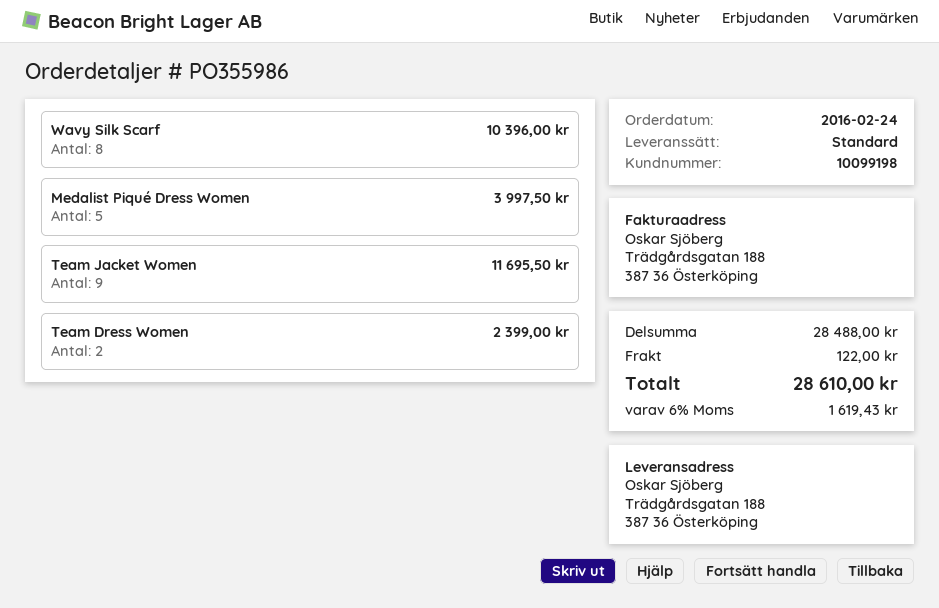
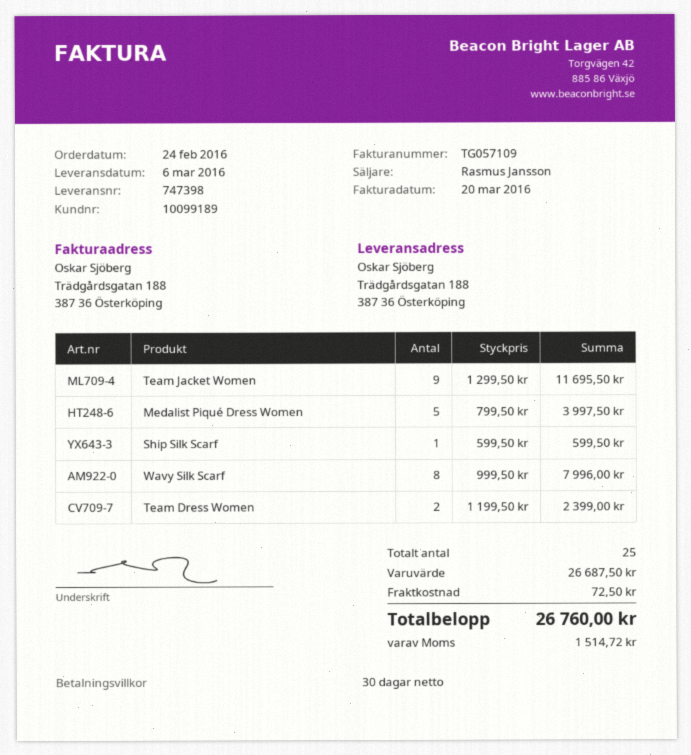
customer number: 10099198 -> 10099189
Wavy Silk Scarf: 8 for 10396.00 -> 8 for 7996.00
Ship Silk Scarf: none -> 1 for 599.50
subtotal: 28488.00 -> 26687.50
shipping: 122.00 -> 72.50
tax: 1619.43 -> 1514.72
total: 28610.00 -> 26760.00

